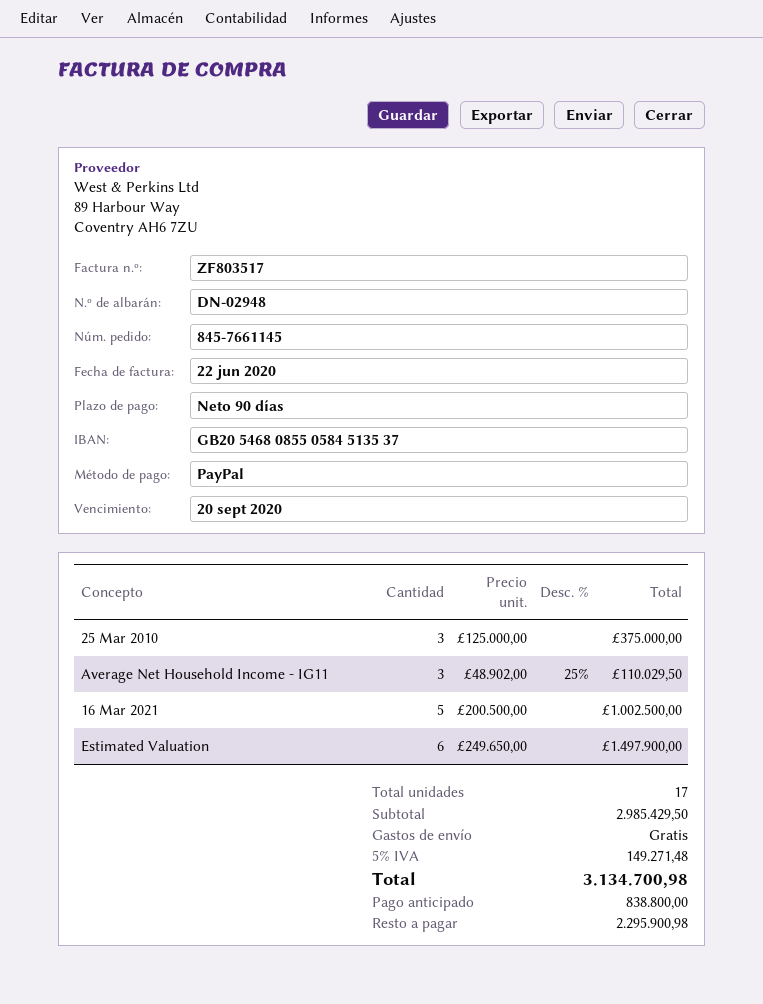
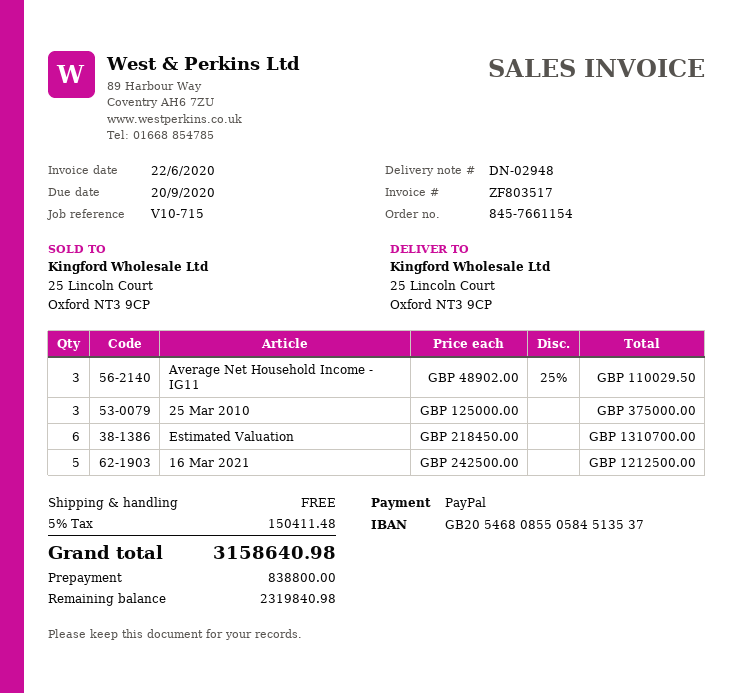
order number: 845-7661145 -> 845-7661154
16 Mar 2021: 5 x 200500.00 = 1002500.00 -> 5 x 242500.00 = 1212500.00
Estimated Valuation: 6 x 249650.00 = 1497900.00 -> 6 x 218450.00 = 1310700.00
tax: 5% = 149271.48 -> 5% = 150411.48
total: 3134700.98 -> 3158640.98
balance: 2295900.98 -> 2319840.98

